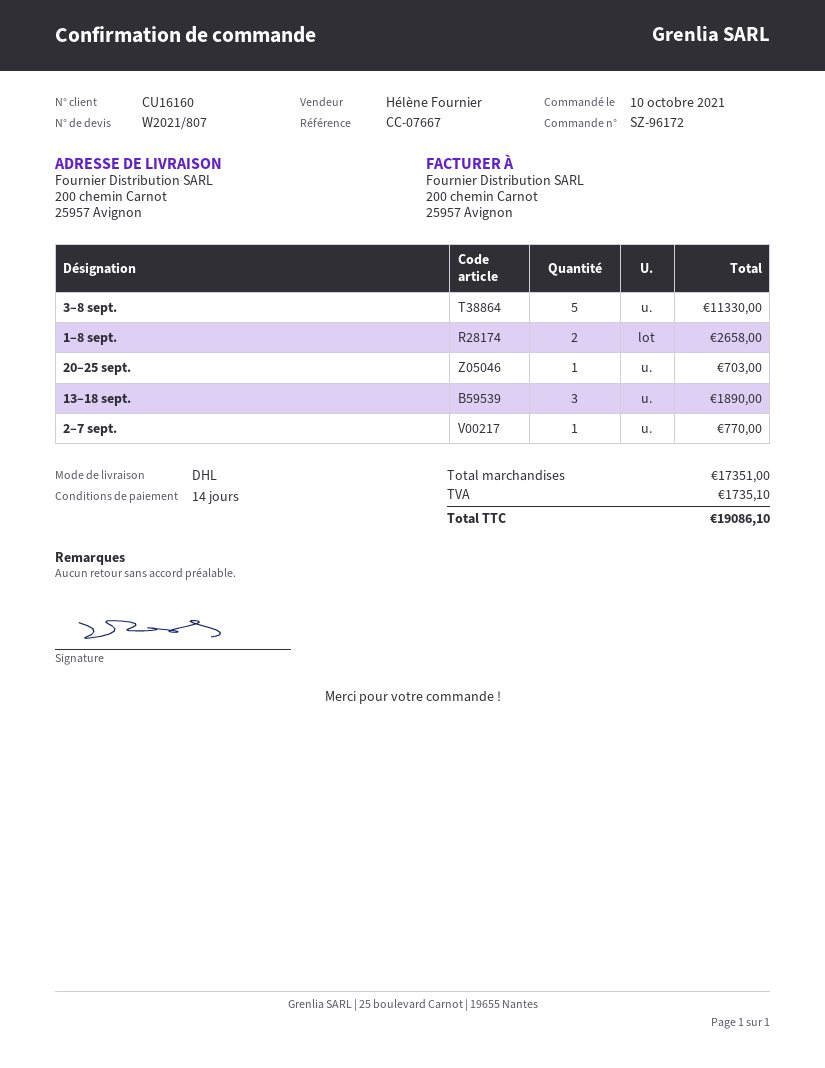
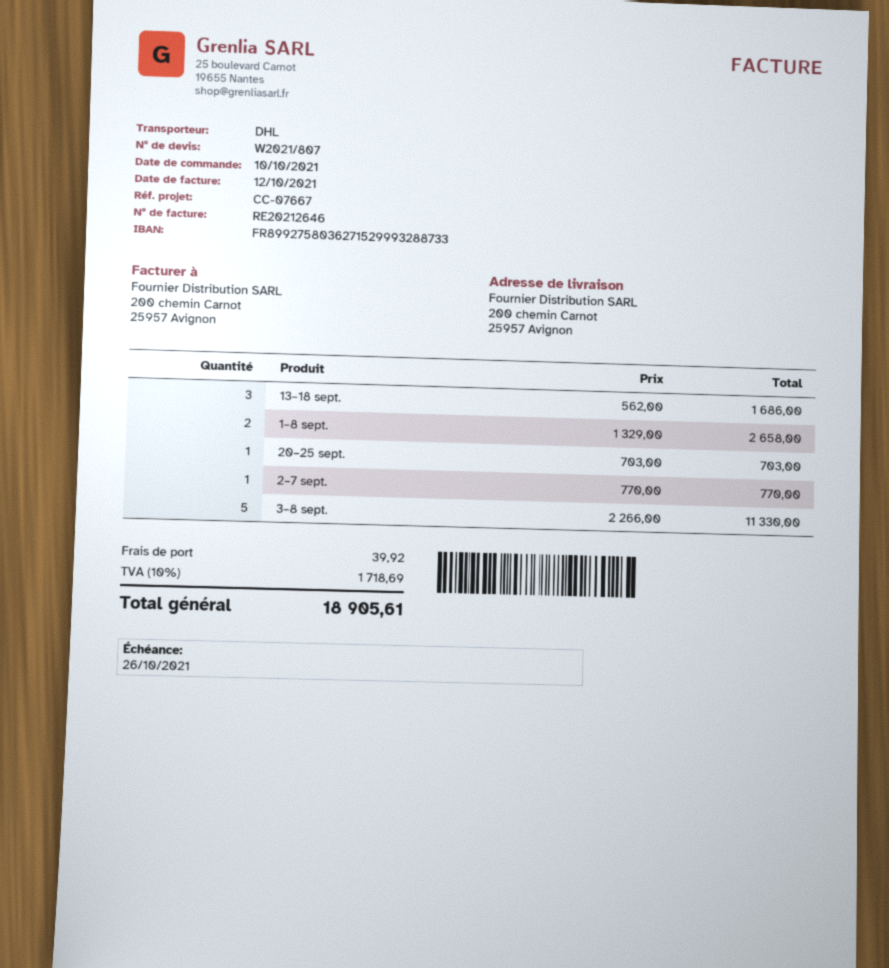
13–18 sept.: 3 for 1890.00 -> 3 for 1686.00
shipping: none -> 39.92
tax: 1735.10 -> 1718.69
total: 19086.10 -> 18905.61

